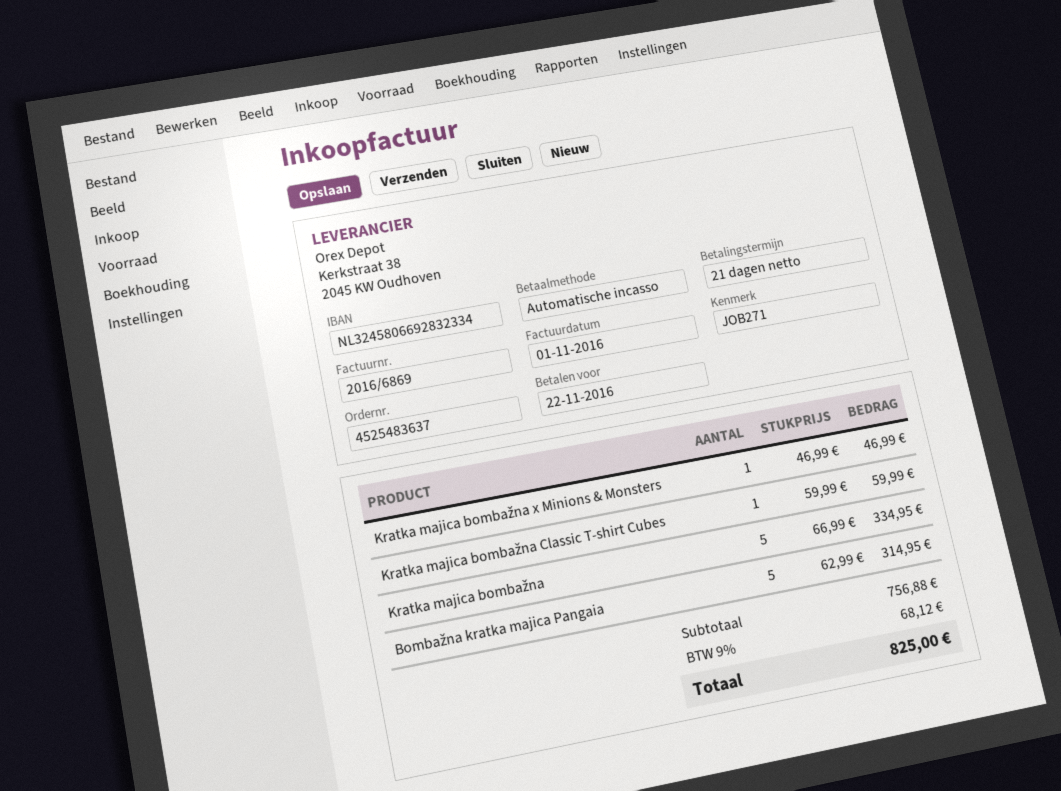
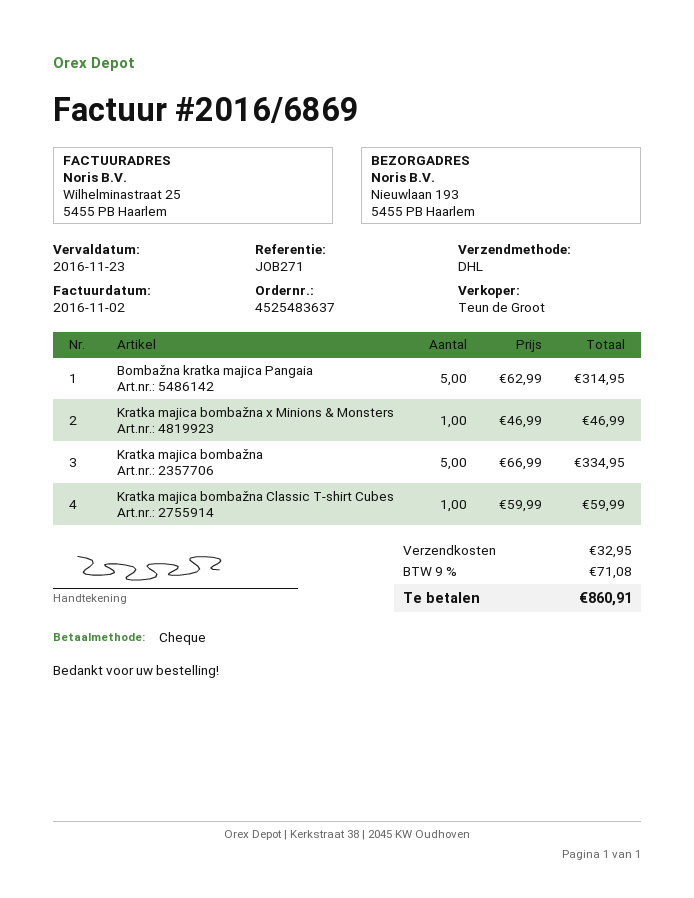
invoice date: 2016-11-01 -> 2016-11-02
due date: 2016-11-22 -> 2016-11-23
payment method: direct debit -> cheque
shipping: none -> 32.95
tax: 9% = 68.12 -> 9% = 71.08
total: 825.00 -> 860.91

